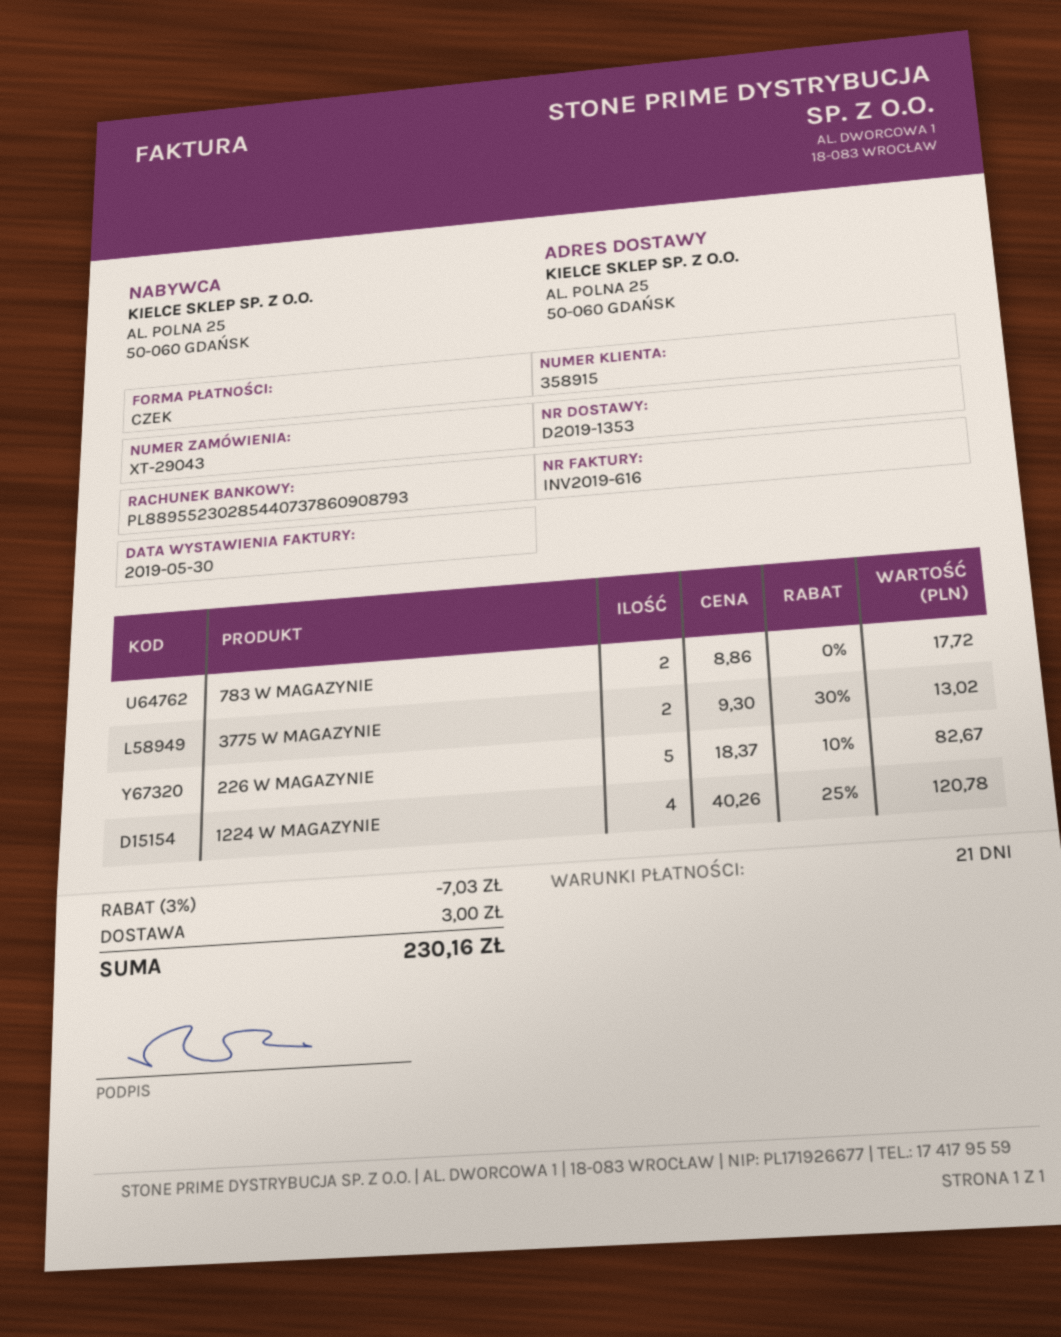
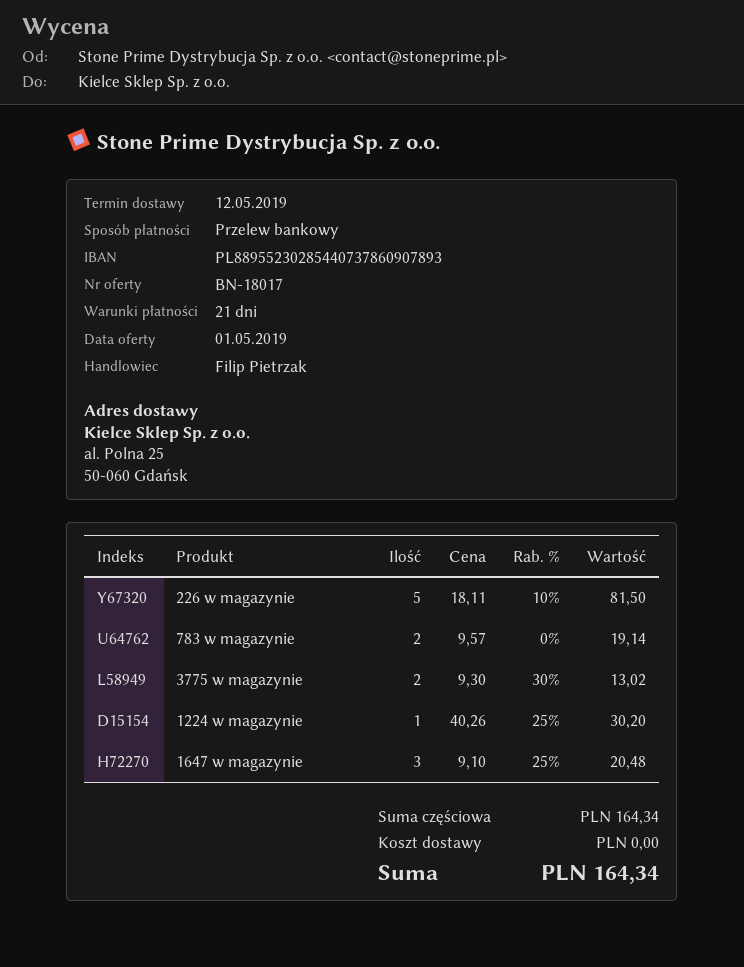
payment method: cheque -> bank transfer
bank account: PL88955230285440737860908793 -> PL88955230285440737860907893
783 W MAGAZYNIE: 2 x 8.86 = 17.72 -> 2 x 9.57 = 19.14
226 W MAGAZYNIE: 5 x 18.37 - 10% = 82.67 -> 5 x 18.11 - 10% = 81.50
1224 W MAGAZYNIE: 4 x 40.26 - 25% = 120.78 -> 1 x 40.26 - 25% = 30.20
1647 w magazynie: none -> 3 x 9.10 - 25% = 20.48
discount: 3% = 7.03 -> none
shipping: 3.00 -> 0.00
total: 230.16 -> 164.34

